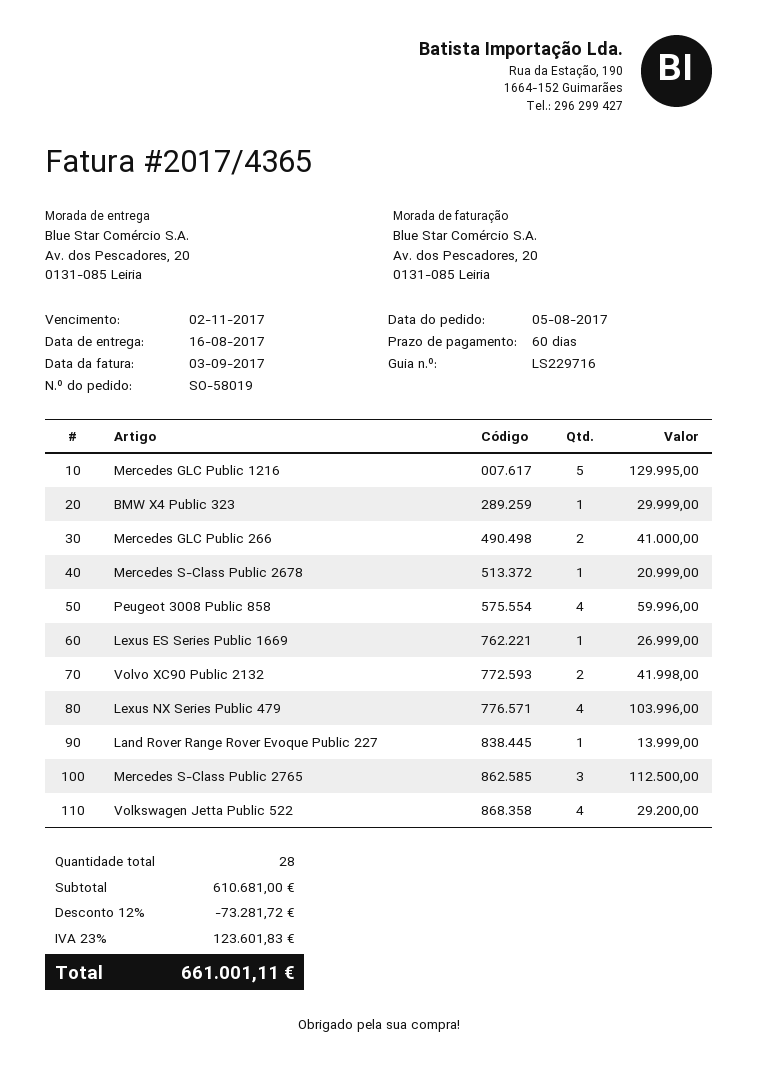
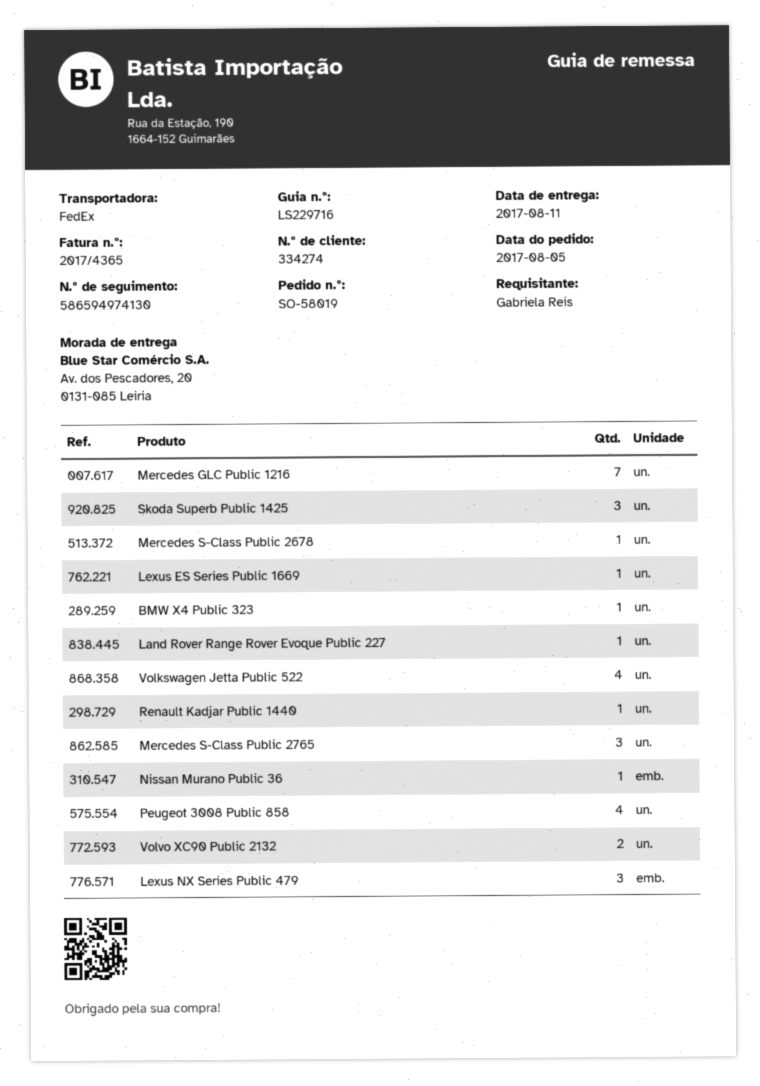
delivery date: 2017-08-16 -> 2017-08-11
Mercedes GLC Public 1216: 5 -> 7
Mercedes GLC Public 266: 2 -> none
Lexus NX Series Public 479: 4 -> 3
Skoda Superb Public 1425: none -> 3
Renault Kadjar Public 1440: none -> 1
Nissan Murano Public 36: none -> 1

